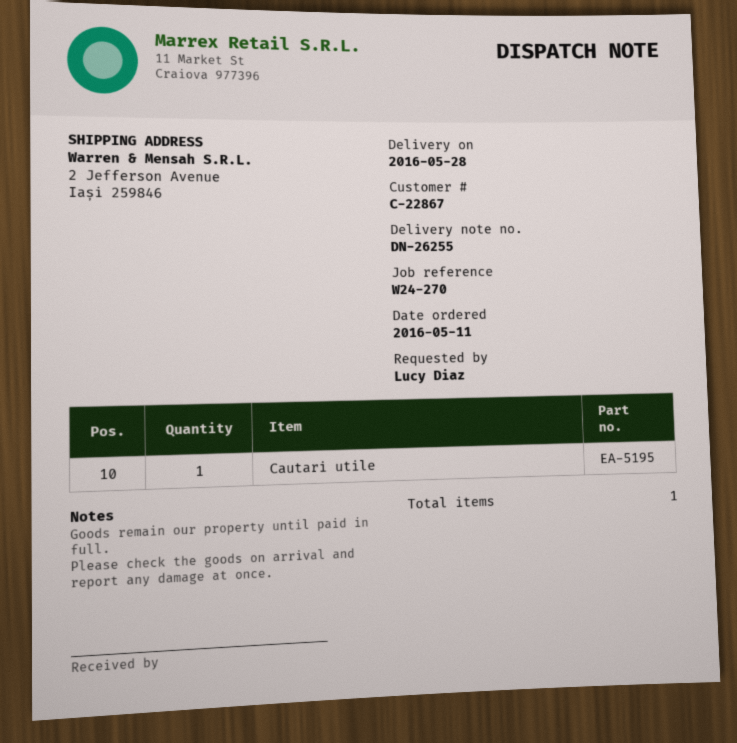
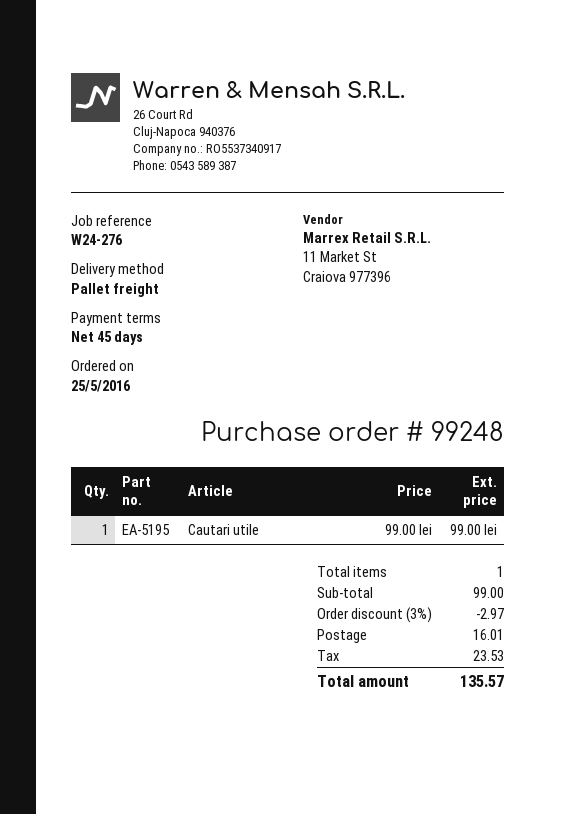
order date: 2016-05-11 -> 2016-05-25
reference: W24-270 -> W24-276

